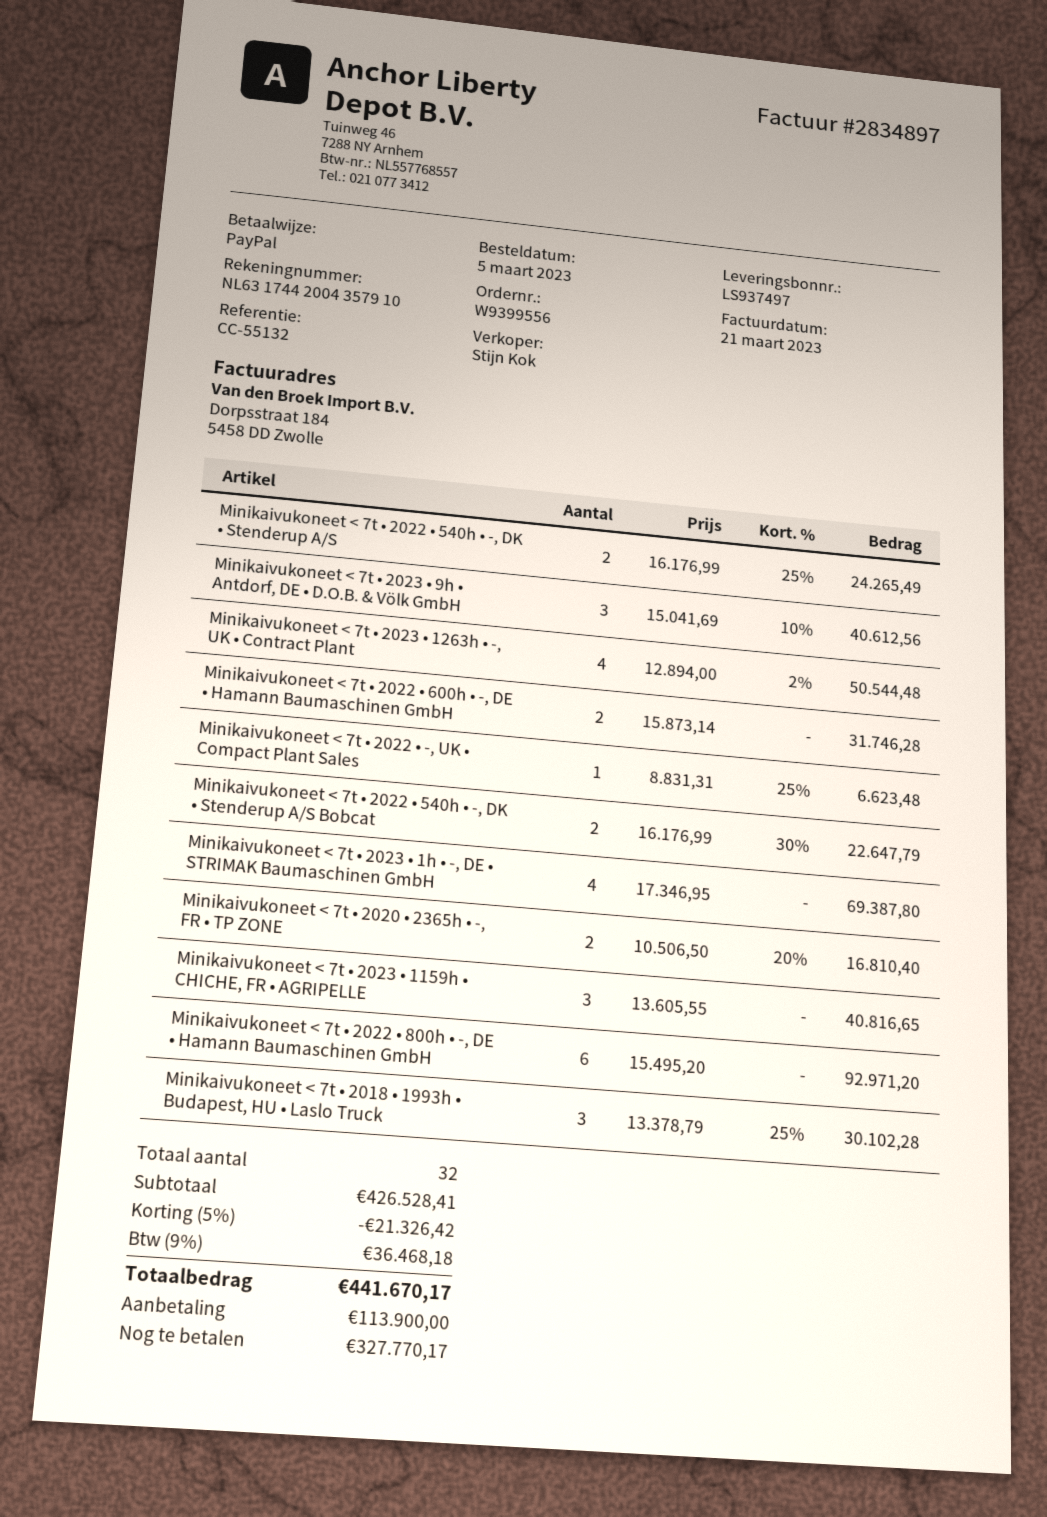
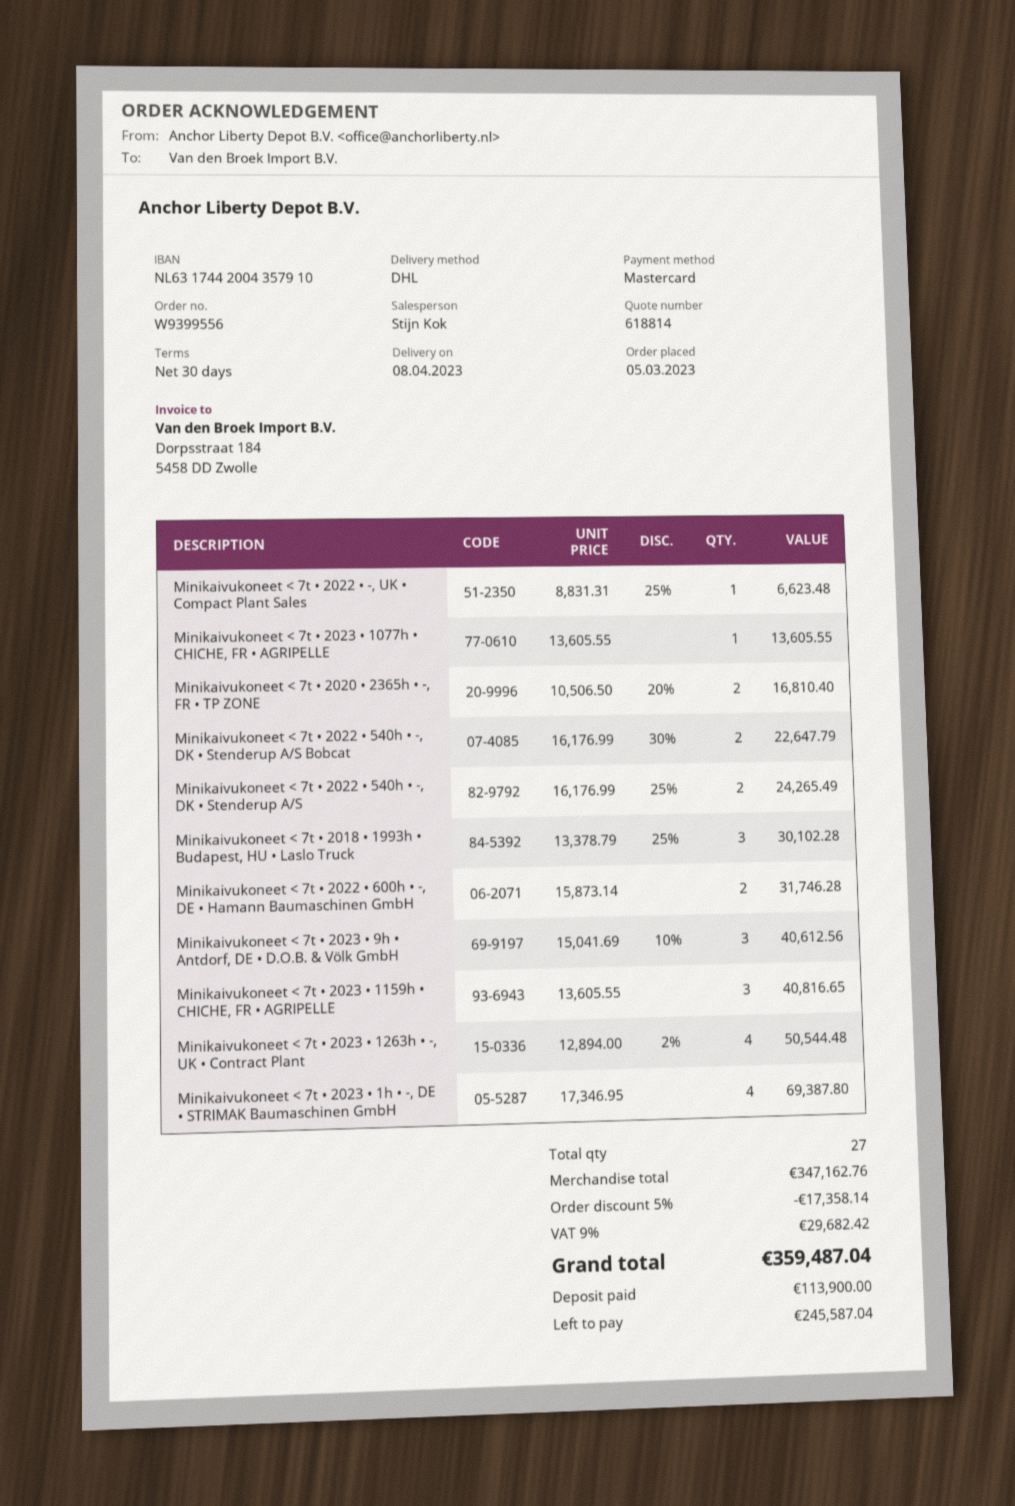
payment method: PayPal -> Mastercard
Minikaivukoneet < 7t • 2022 • 800h • -, DE • Hamann Baumaschinen GmbH: 6 x 15495.20 = 92971.20 -> none
Minikaivukoneet < 7t • 2023 • 1077h • CHICHE, FR • AGRIPELLE: none -> 1 x 13605.55 = 13605.55
total quantity: 32 -> 27
subtotal: 426528.41 -> 347162.76
discount: 5% = 21326.42 -> 5% = 17358.14
tax: 9% = 36468.18 -> 9% = 29682.42
total: 441670.17 -> 359487.04
balance: 327770.17 -> 245587.04

